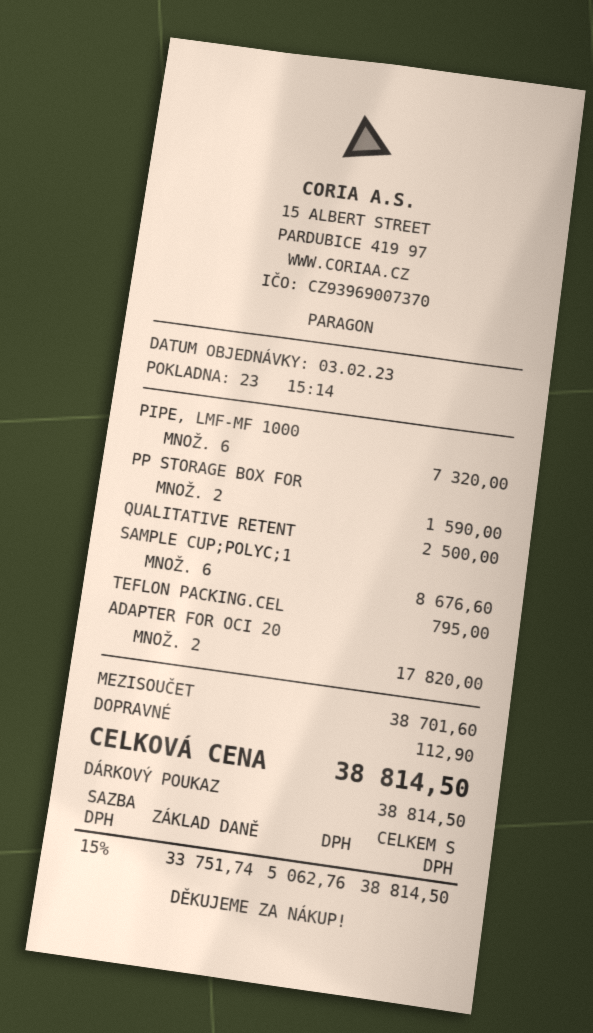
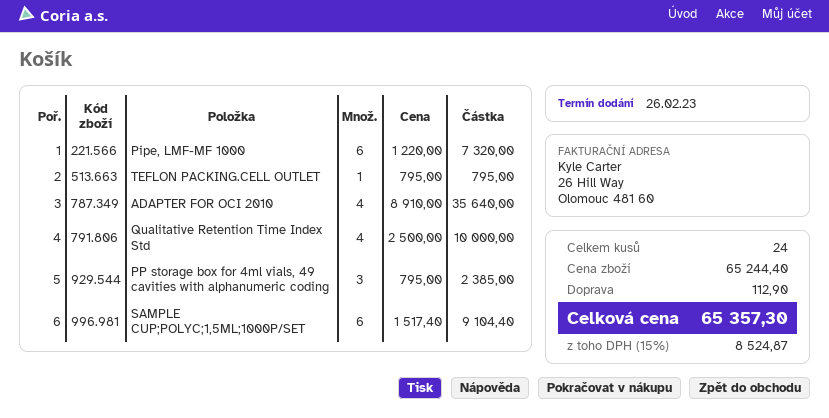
PP STORAGE BOX FOR: 2 for 1590.00 -> 3 for 2385.00
QUALITATIVE RETENT: 1 for 2500.00 -> 4 for 10000.00
SAMPLE CUP;POLYC;1: 6 for 8676.60 -> 6 for 9104.40
ADAPTER FOR OCI 20: 2 for 17820.00 -> 4 for 35640.00
subtotal: 38701.60 -> 65244.40
tax: 15% = 5062.76 -> 15% = 8524.87
total: 38814.50 -> 65357.30

